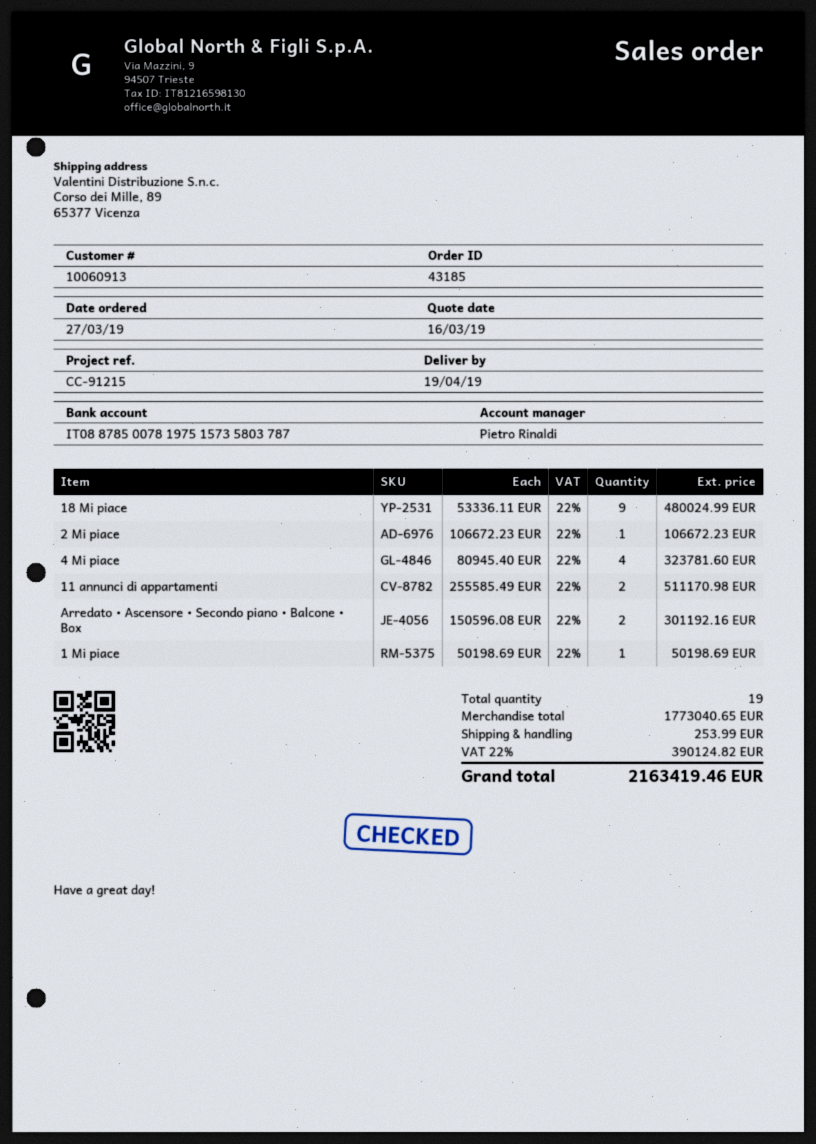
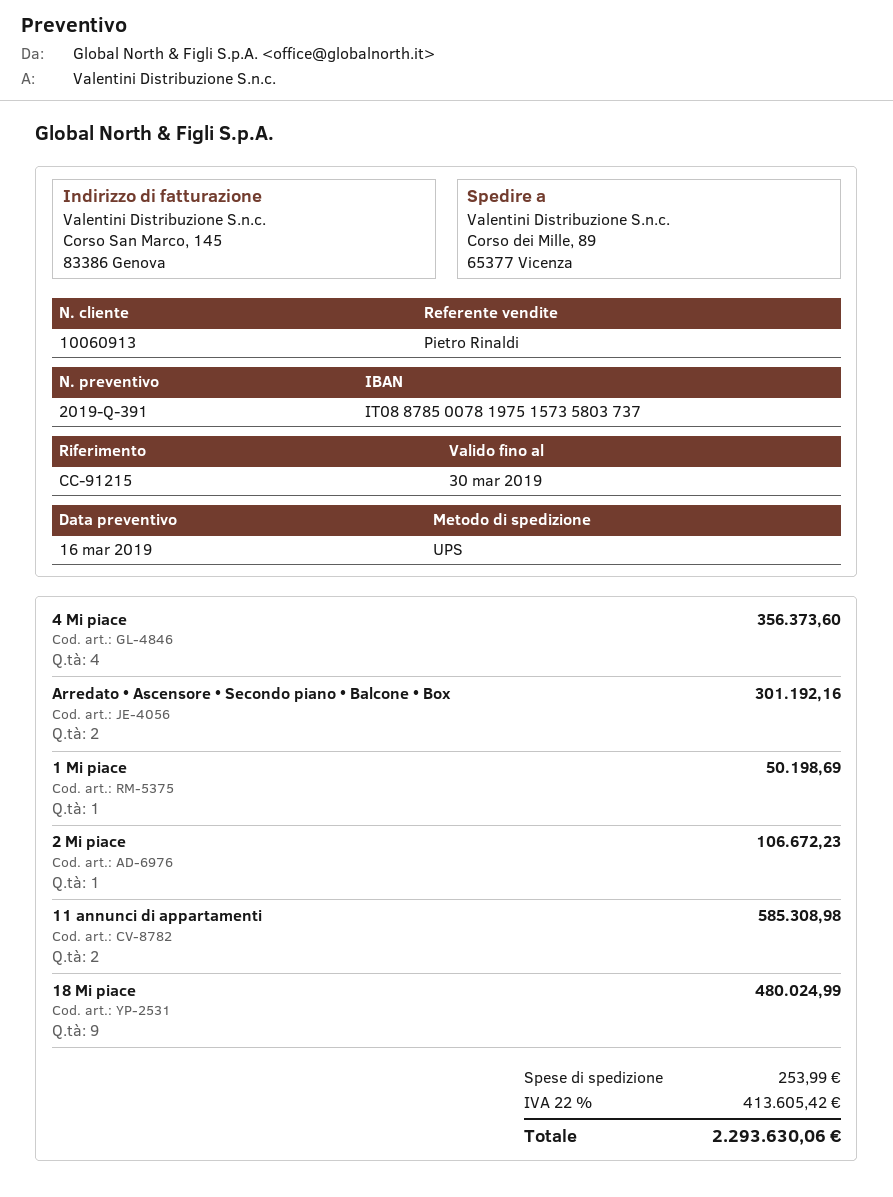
bank account: IT0887850078197515735803787 -> IT0887850078197515735803737
4 Mi piace: 4 for 323781.60 -> 4 for 356373.60
11 annunci di appartamenti: 2 for 511170.98 -> 2 for 585308.98
tax: 22% = 390124.82 -> 22% = 413605.42
total: 2163419.46 -> 2293630.06

